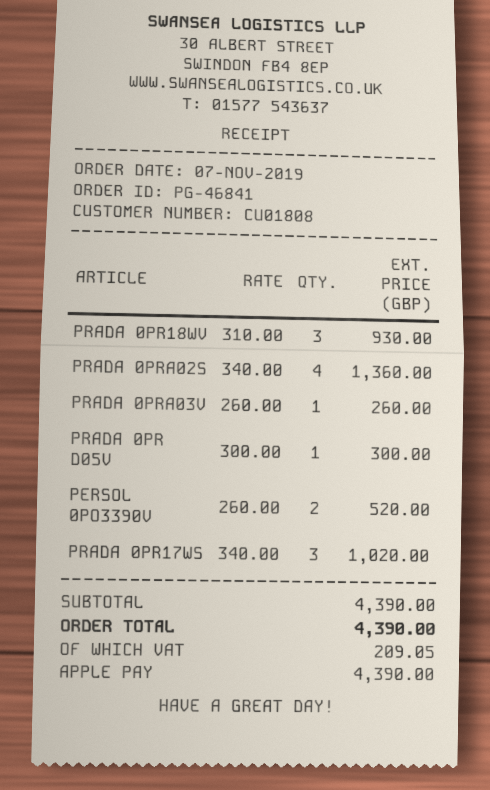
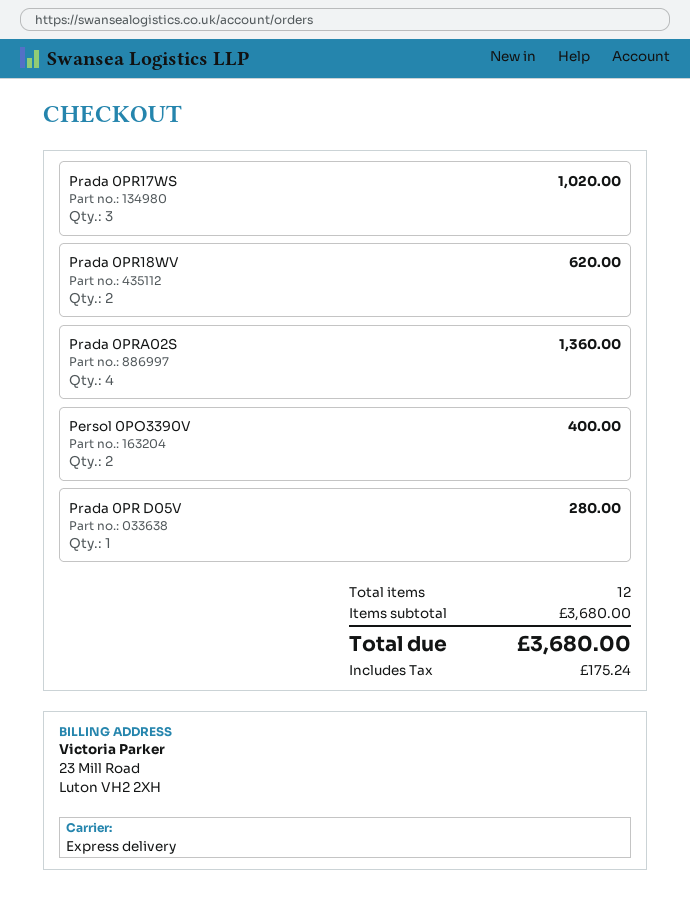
PRADA 0PR18WV: 3 for 930.00 -> 2 for 620.00
PRADA 0PRA03V: 1 for 260.00 -> none
PRADA 0PR D05V: 1 for 300.00 -> 1 for 280.00
PERSOL 0PO3390V: 2 for 520.00 -> 2 for 400.00
subtotal: 4390.00 -> 3680.00
tax: 209.05 -> 175.24
total: 4390.00 -> 3680.00

